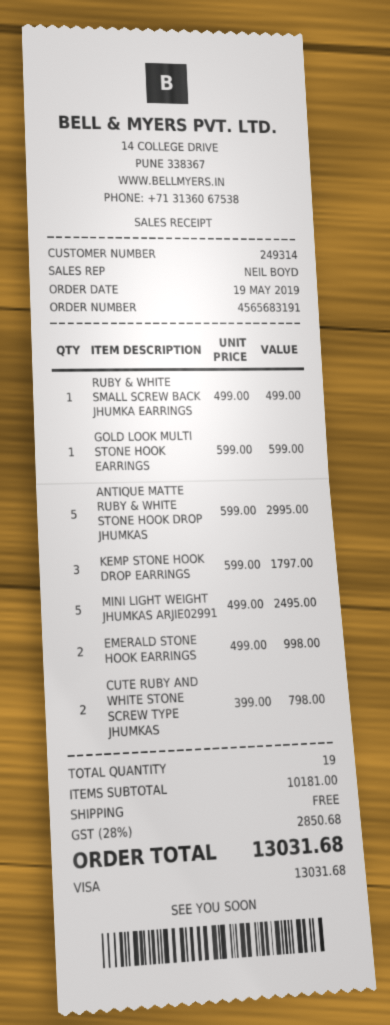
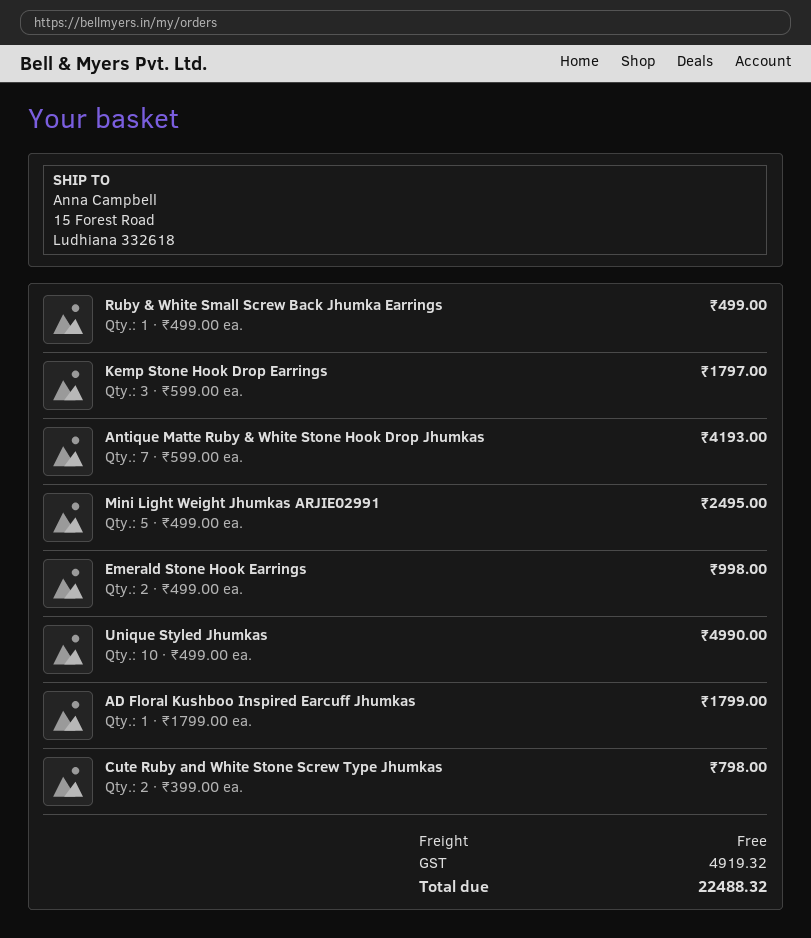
GOLD LOOK MULTI STONE HOOK EARRINGS: 1 x 599.00 = 599.00 -> none
ANTIQUE MATTE RUBY & WHITE STONE HOOK DROP JHUMKAS: 5 x 599.00 = 2995.00 -> 7 x 599.00 = 4193.00
Unique Styled Jhumkas: none -> 10 x 499.00 = 4990.00
AD Floral Kushboo Inspired Earcuff Jhumkas: none -> 1 x 1799.00 = 1799.00
tax: 2850.68 -> 4919.32
total: 13031.68 -> 22488.32

